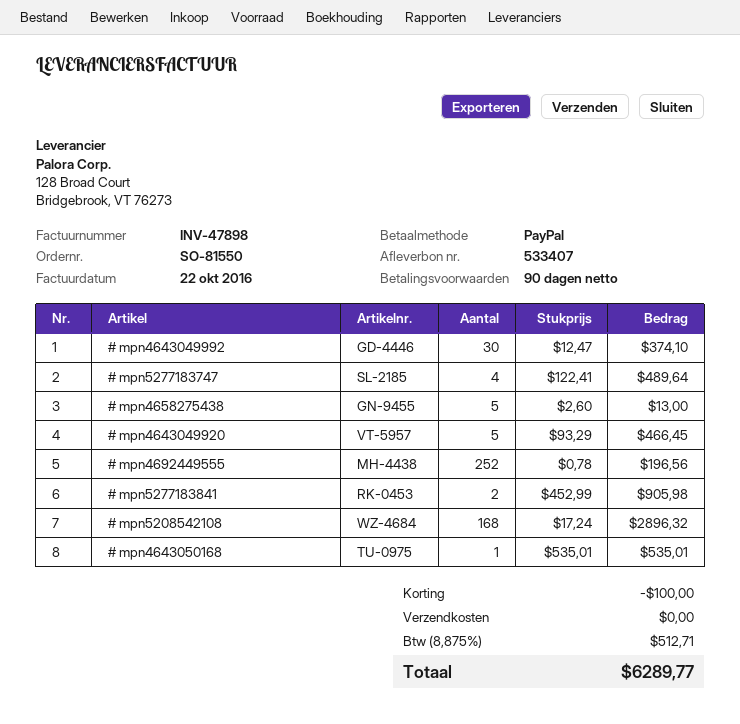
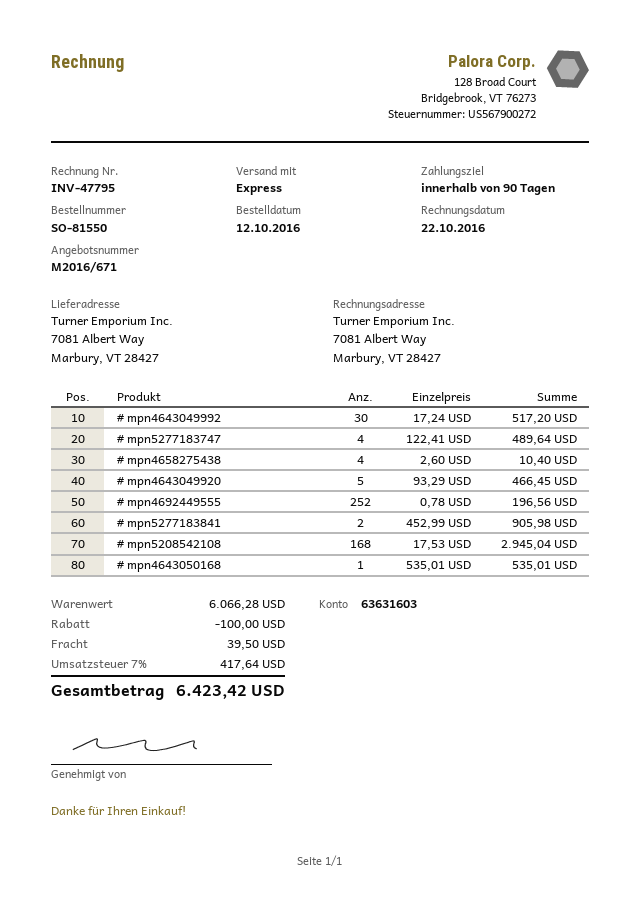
invoice number: INV-47898 -> INV-47795
# mpn4643049992: 30 x 12.47 = 374.10 -> 30 x 17.24 = 517.20
# mpn4658275438: 5 x 2.60 = 13.00 -> 4 x 2.60 = 10.40
# mpn5208542108: 168 x 17.24 = 2896.32 -> 168 x 17.53 = 2945.04
shipping: 0.00 -> 39.50
tax: 8.875% = 512.71 -> 7% = 417.64
total: 6289.77 -> 6423.42

